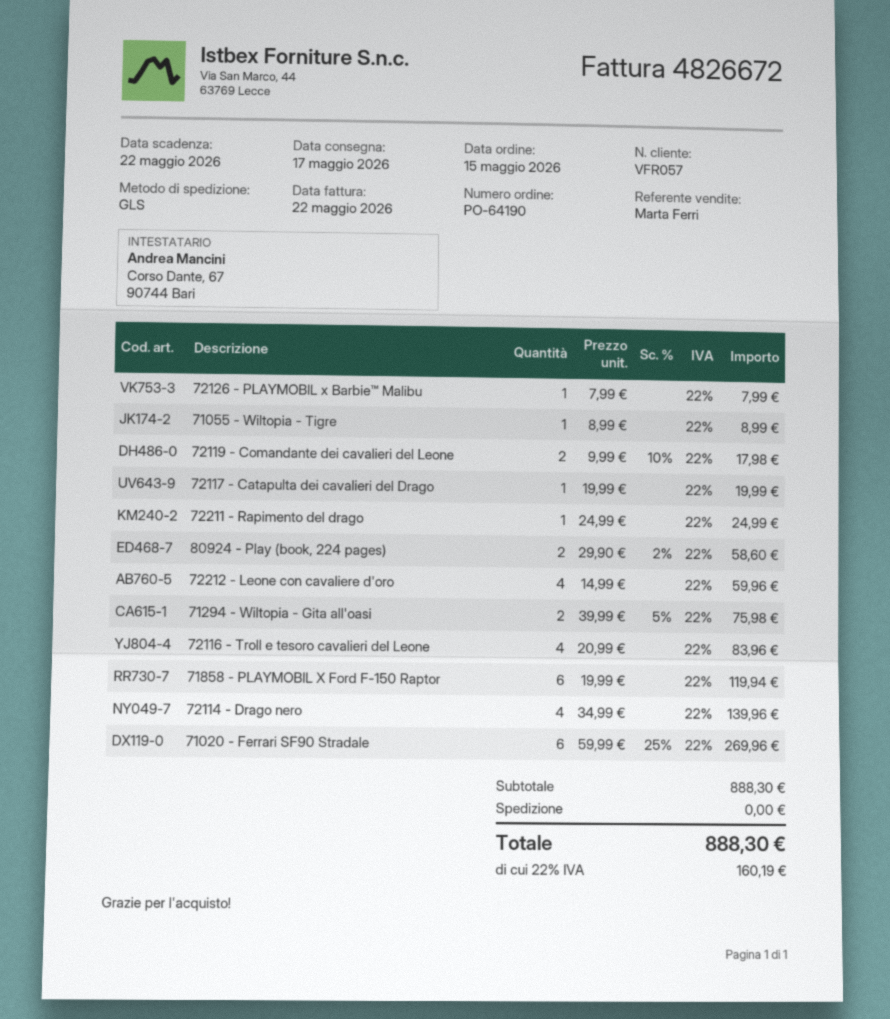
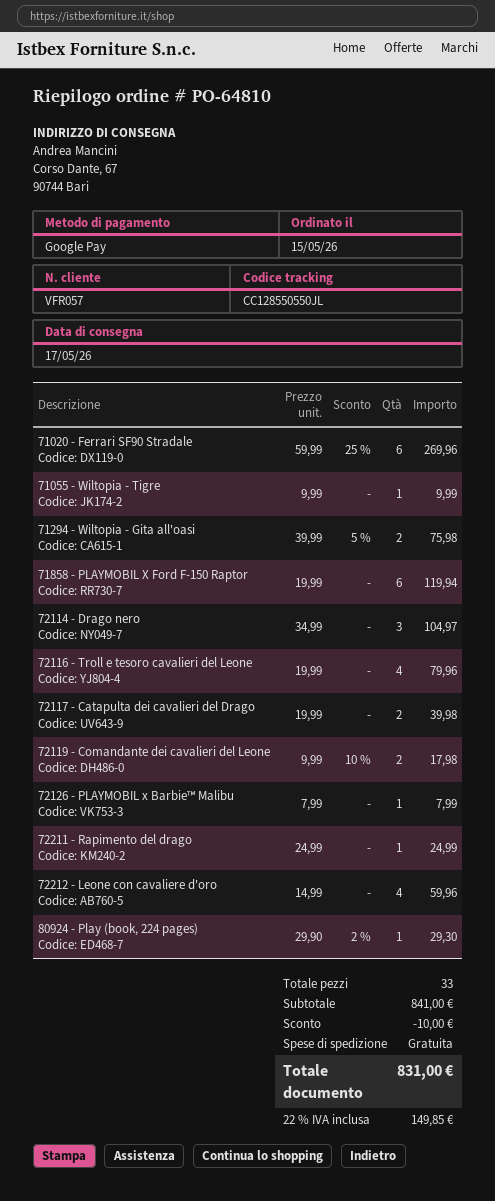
order number: PO-64190 -> PO-64810
71055 - Wiltopia - Tigre: 1 x 8.99 = 8.99 -> 1 x 9.99 = 9.99
72117 - Catapulta dei cavalieri del Drago: 1 x 19.99 = 19.99 -> 2 x 19.99 = 39.98
80924 - Play (book, 224 pages): 2 x 29.90 - 2% = 58.60 -> 1 x 29.90 - 2% = 29.30
72116 - Troll e tesoro cavalieri del Leone: 4 x 20.99 = 83.96 -> 4 x 19.99 = 79.96
72114 - Drago nero: 4 x 34.99 = 139.96 -> 3 x 34.99 = 104.97
subtotal: 888.30 -> 841.00
discount: none -> 10.00
tax: 22% = 160.19 -> 22% = 149.85
total: 888.30 -> 831.00

